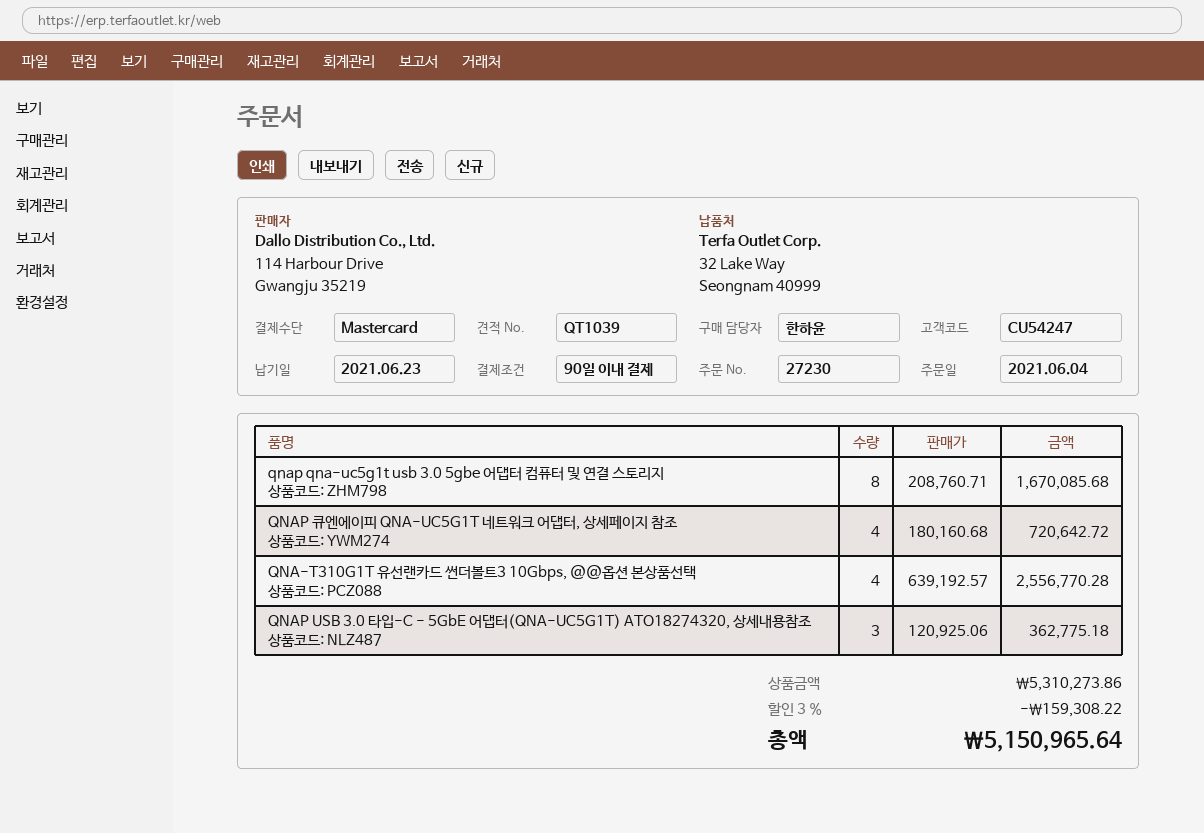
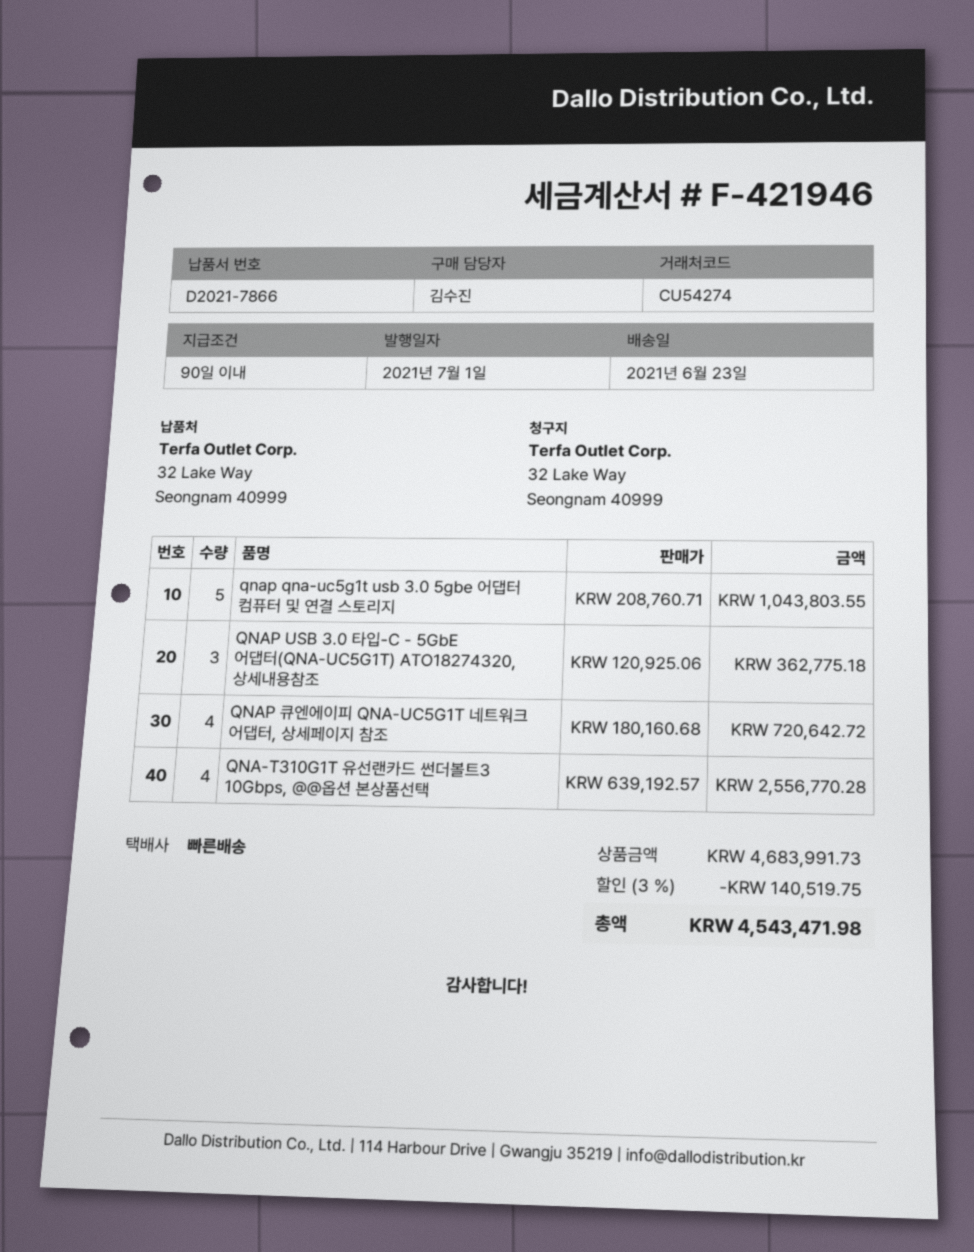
customer number: CU54247 -> CU54274
ordered by: 한하윤 -> 김수진
qnap qna-uc5g1t usb 3.0 5gbe 어댑터 컴퓨터 및 연결 스토리지: 8 x 208760.71 = 1670085.68 -> 5 x 208760.71 = 1043803.55
subtotal: 5310273.86 -> 4683991.73
discount: 3% = 159308.22 -> 3% = 140519.75
total: 5150965.64 -> 4543471.98

